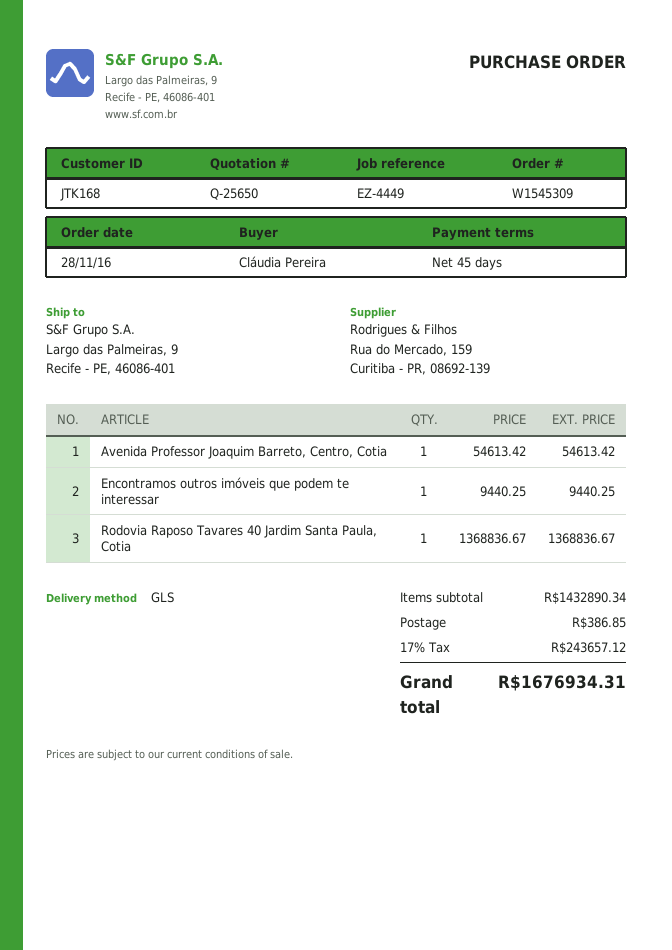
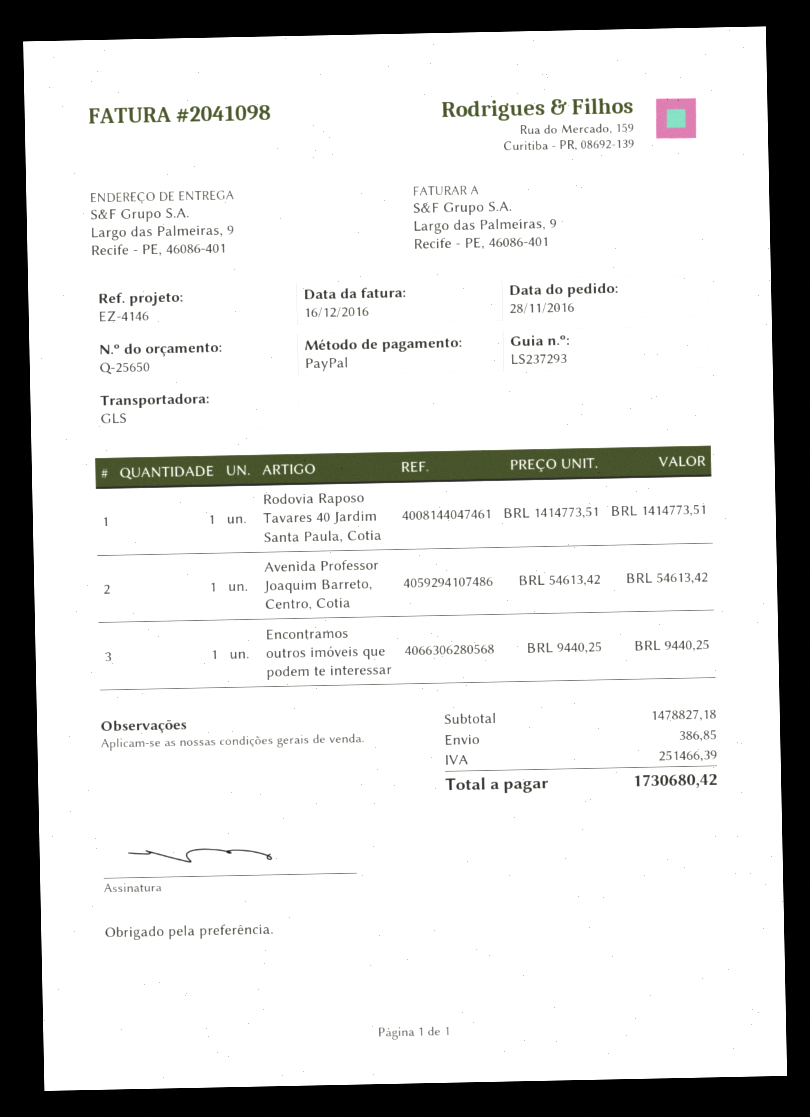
reference: EZ-4449 -> EZ-4146
Rodovia Raposo Tavares 40 Jardim Santa Paula, Cotia: 1 x 1368836.67 = 1368836.67 -> 1 x 1414773.51 = 1414773.51
subtotal: 1432890.34 -> 1478827.18
tax: 243657.12 -> 251466.39
total: 1676934.31 -> 1730680.42

